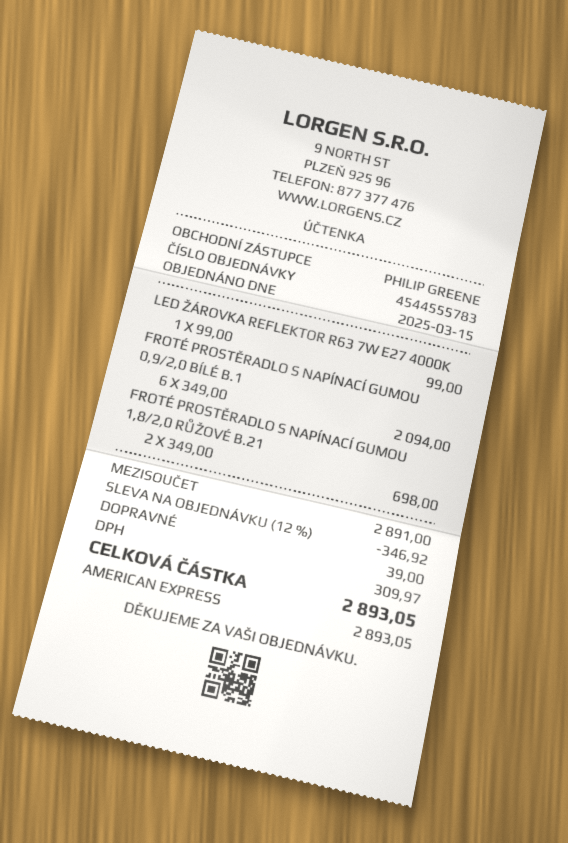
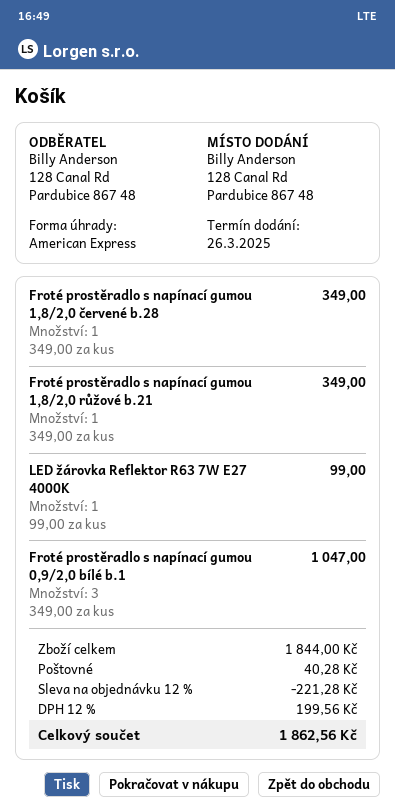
FROTÉ PROSTĚRADLO S NAPÍNACÍ GUMOU 0,9/2,0 BÍLÉ B.1: 6 x 349.00 = 2094.00 -> 3 x 349.00 = 1047.00
FROTÉ PROSTĚRADLO S NAPÍNACÍ GUMOU 1,8/2,0 RŮŽOVÉ B.21: 2 x 349.00 = 698.00 -> 1 x 349.00 = 349.00
Froté prostěradlo s napínací gumou 1,8/2,0 červené b.28: none -> 1 x 349.00 = 349.00
subtotal: 2891.00 -> 1844.00
discount: 12% = 346.92 -> 12% = 221.28
shipping: 39.00 -> 40.28
tax: 309.97 -> 199.56
total: 2893.05 -> 1862.56

